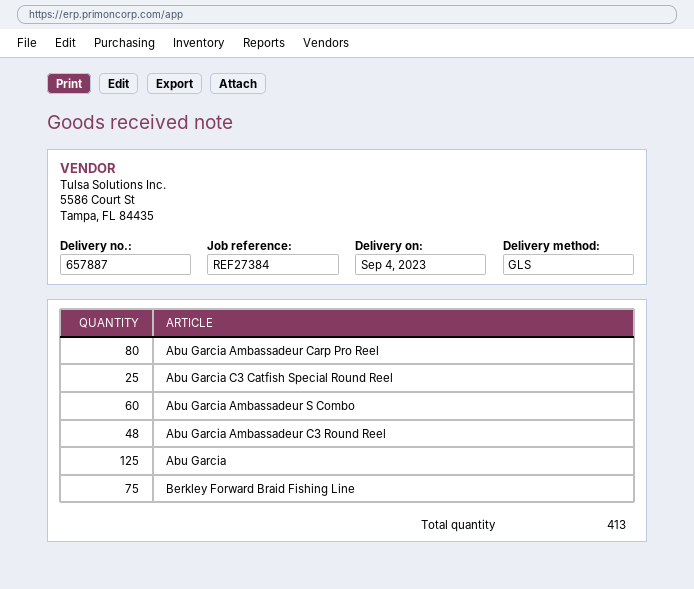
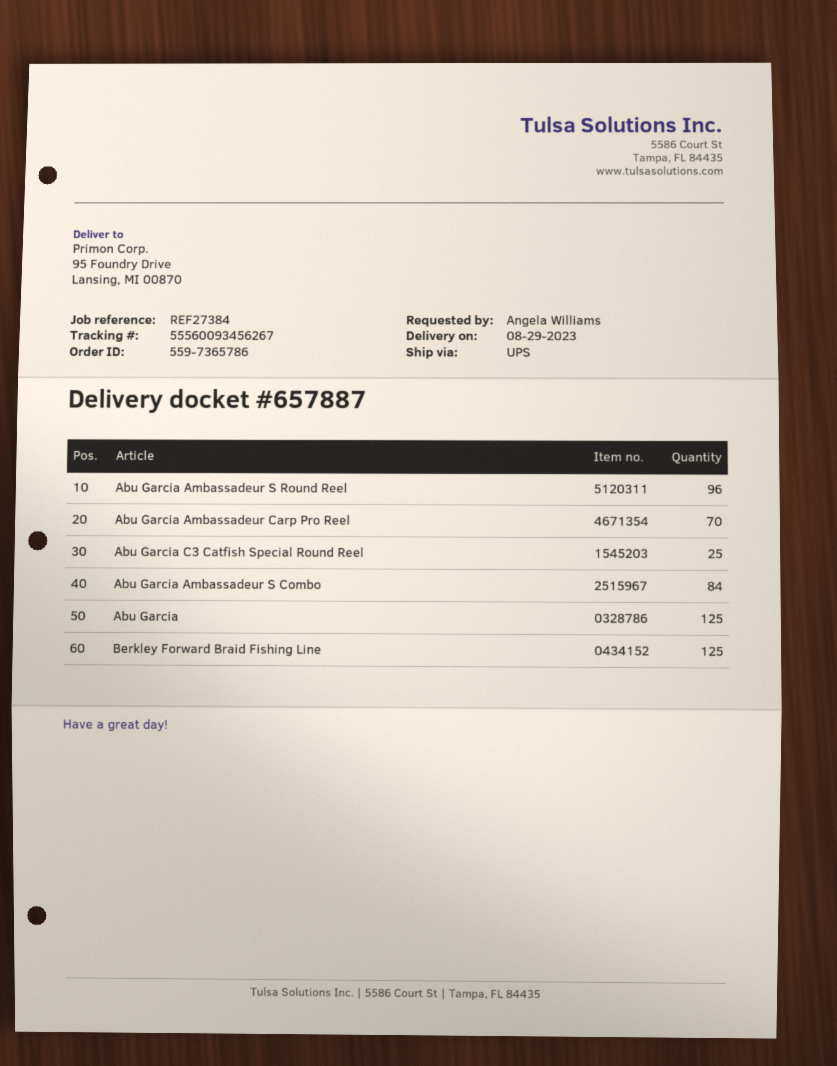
delivery date: 2023-09-04 -> 2023-08-29
shipping method: GLS -> UPS
Abu Garcia Ambassadeur Carp Pro Reel: 80 -> 70
Abu Garcia Ambassadeur S Combo: 60 -> 84
Abu Garcia Ambassadeur C3 Round Reel: 48 -> none
Berkley Forward Braid Fishing Line: 75 -> 125
Abu Garcia Ambassadeur S Round Reel: none -> 96

